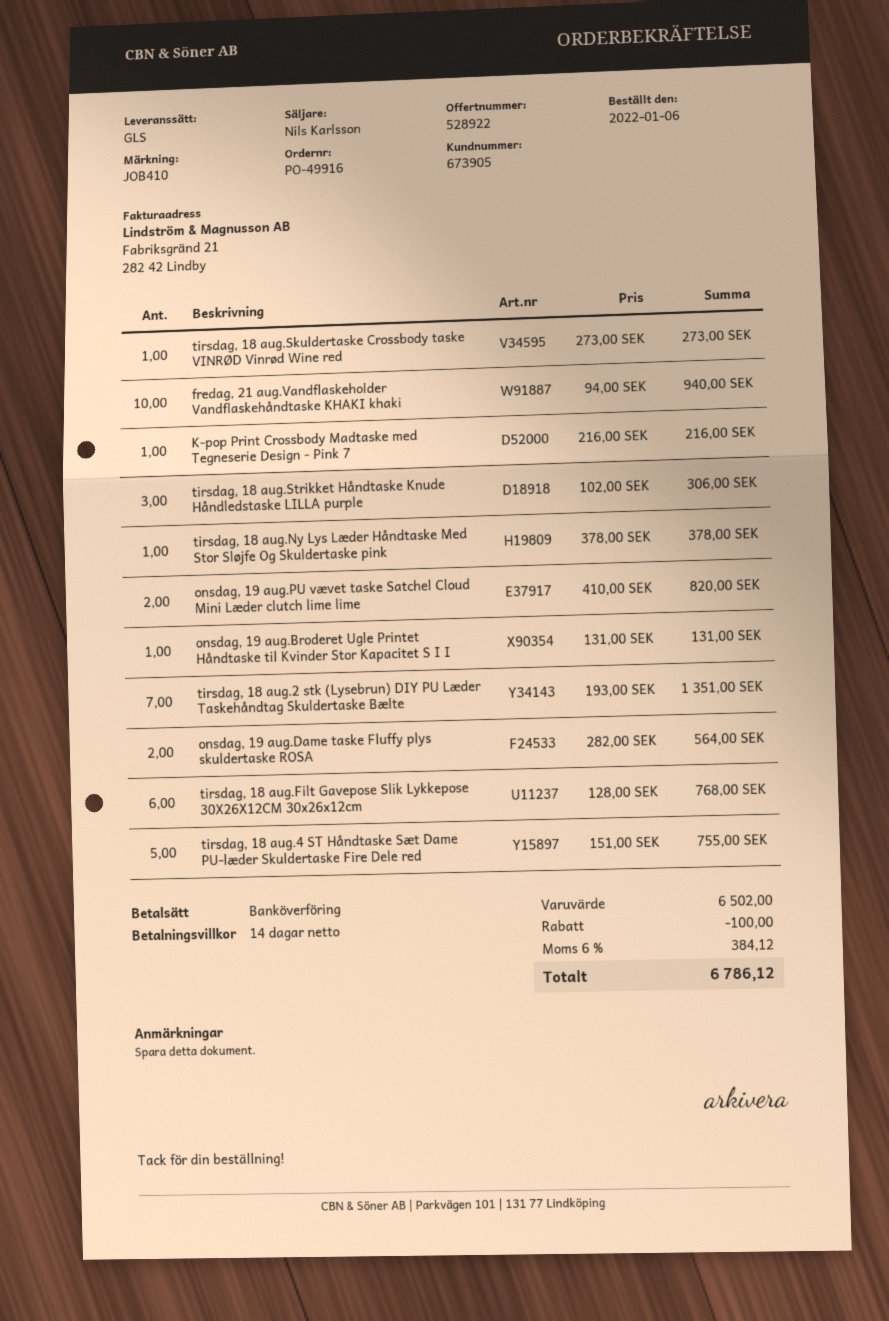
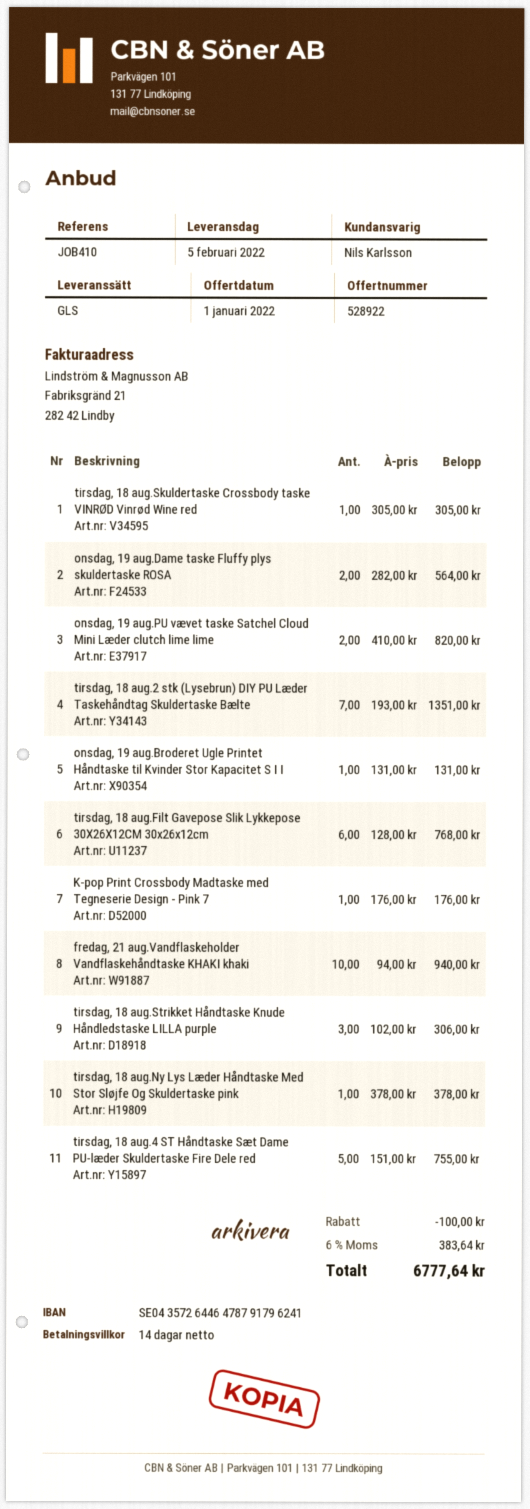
tirsdag, 18 aug.Skuldertaske Crossbody taske VINRØD Vinrød Wine red: 1 x 273.00 = 273.00 -> 1 x 305.00 = 305.00
K-pop Print Crossbody Madtaske med Tegneserie Design - Pink 7: 1 x 216.00 = 216.00 -> 1 x 176.00 = 176.00
tax: 6% = 384.12 -> 6% = 383.64
total: 6786.12 -> 6777.64

